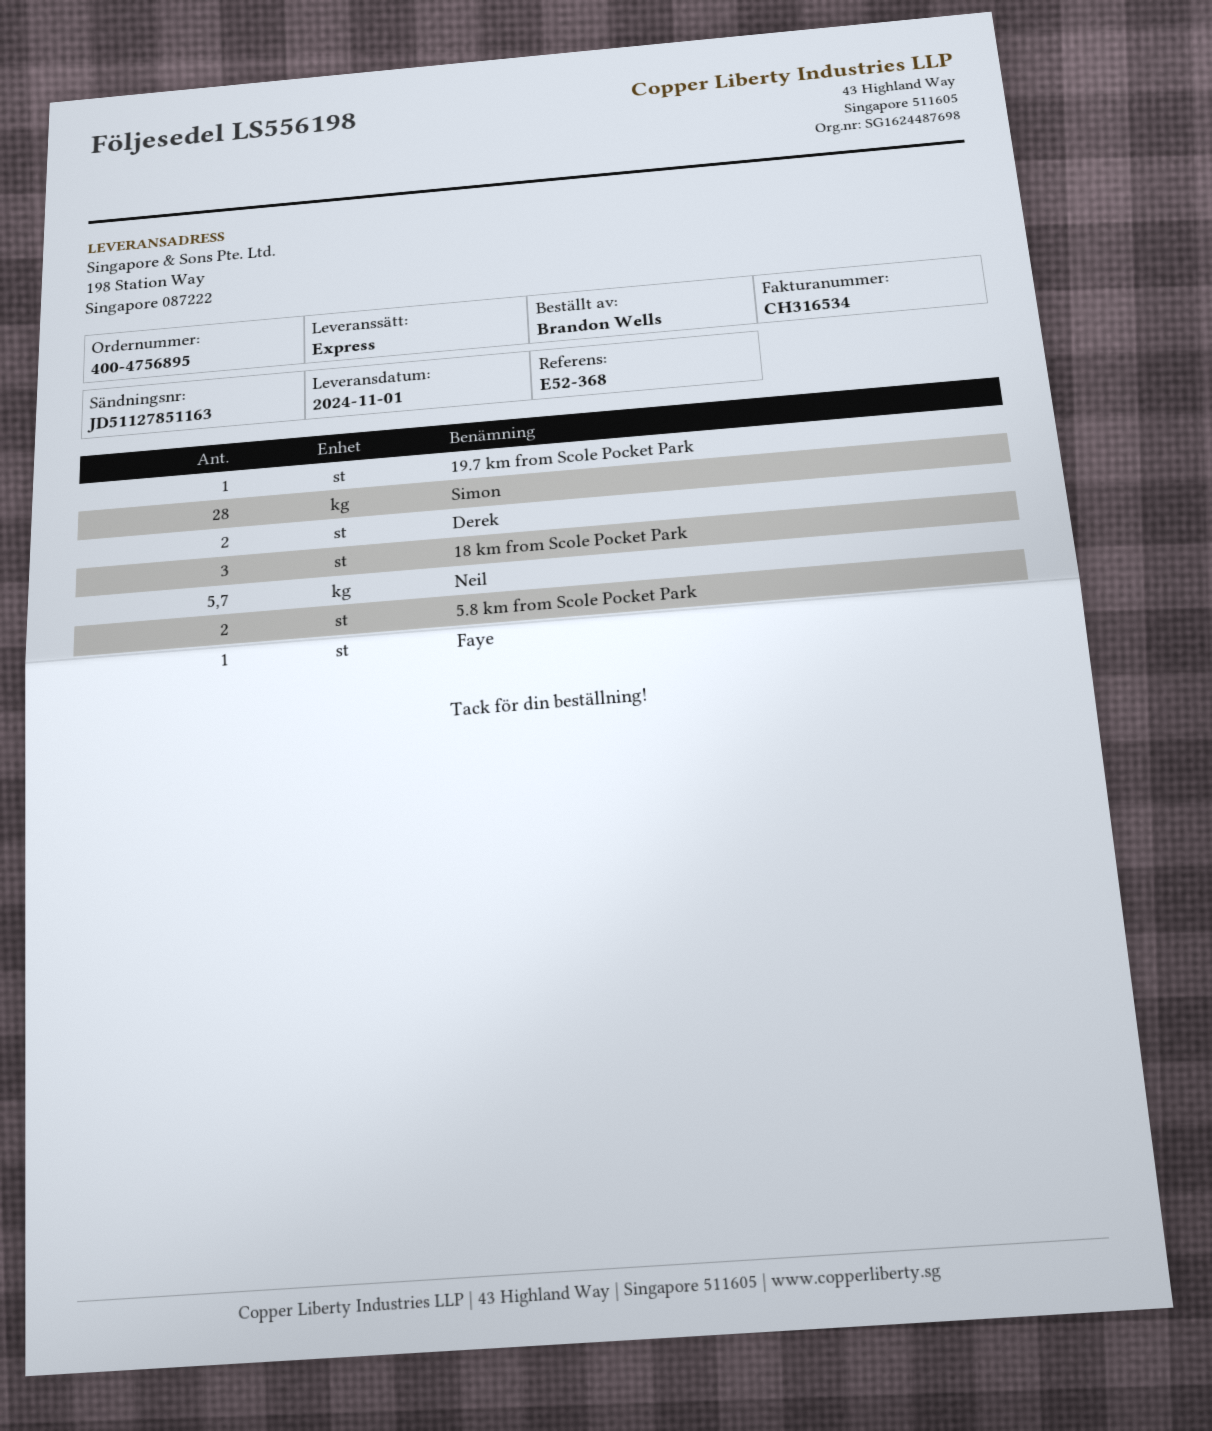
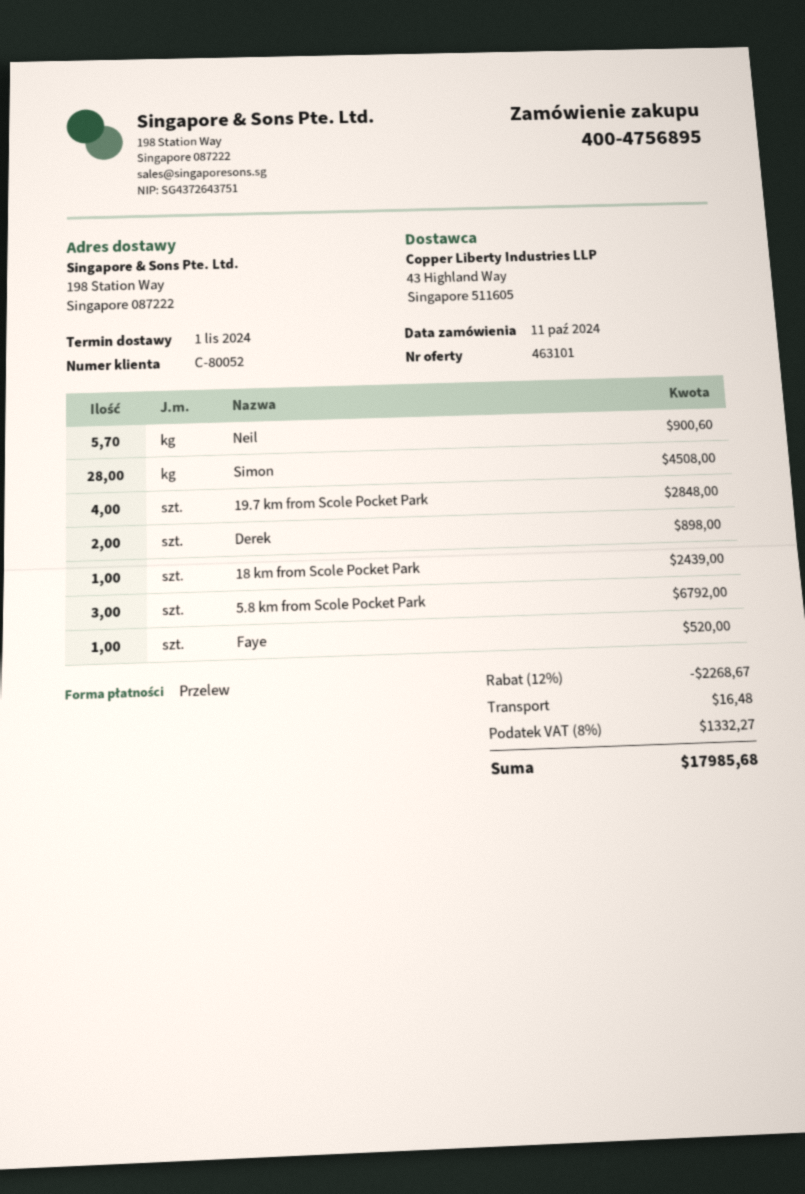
19.7 km from Scole Pocket Park: 1 -> 4
18 km from Scole Pocket Park: 3 -> 1
5.8 km from Scole Pocket Park: 2 -> 3

